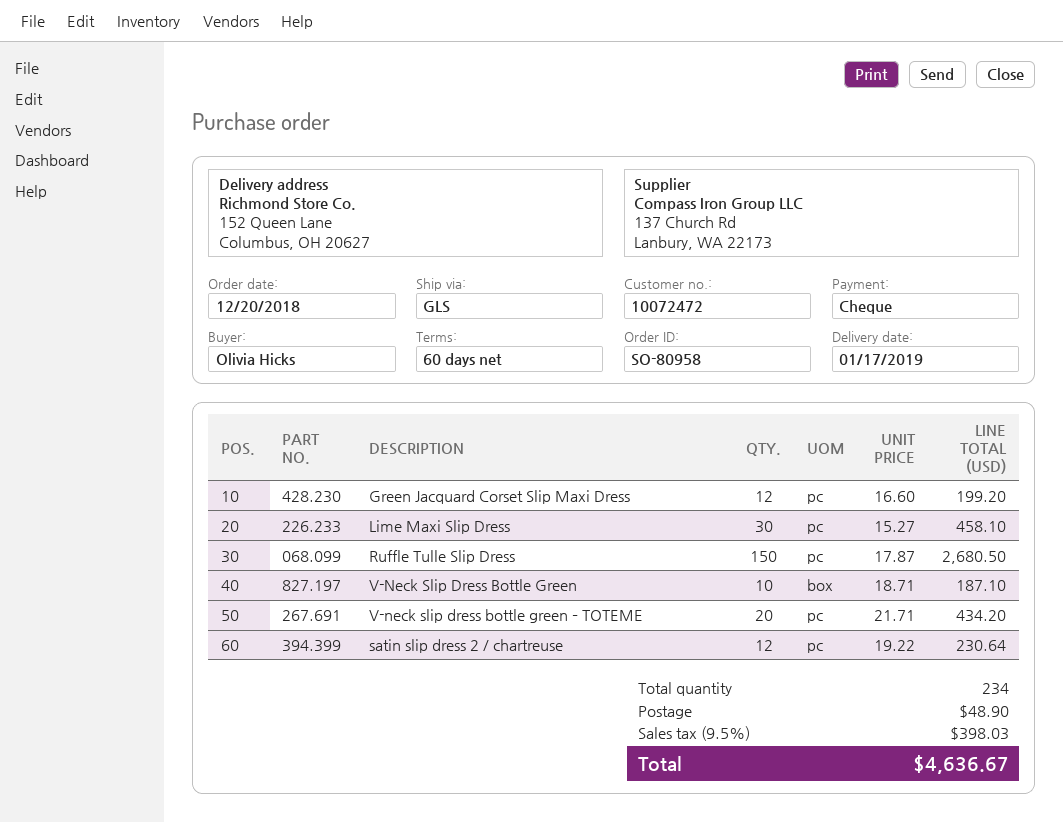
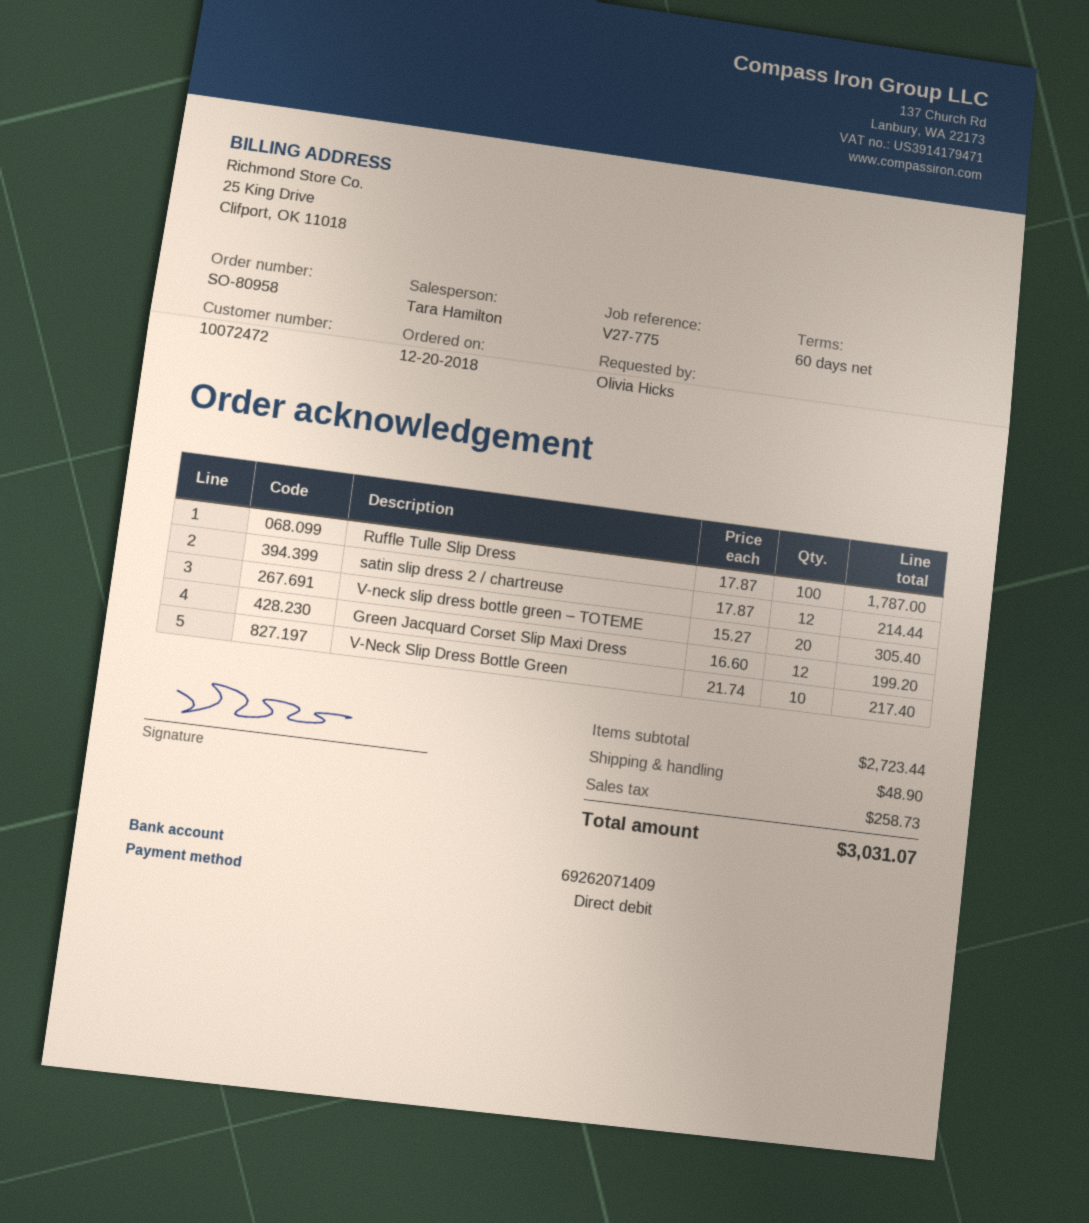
payment method: cheque -> direct debit
Lime Maxi Slip Dress: 30 x 15.27 = 458.10 -> none
Ruffle Tulle Slip Dress: 150 x 17.87 = 2680.50 -> 100 x 17.87 = 1787.00
V-Neck Slip Dress Bottle Green: 10 x 18.71 = 187.10 -> 10 x 21.74 = 217.40
V-neck slip dress bottle green – TOTEME: 20 x 21.71 = 434.20 -> 20 x 15.27 = 305.40
satin slip dress 2 / chartreuse: 12 x 19.22 = 230.64 -> 12 x 17.87 = 214.44
tax: 398.03 -> 258.73
total: 4636.67 -> 3031.07

